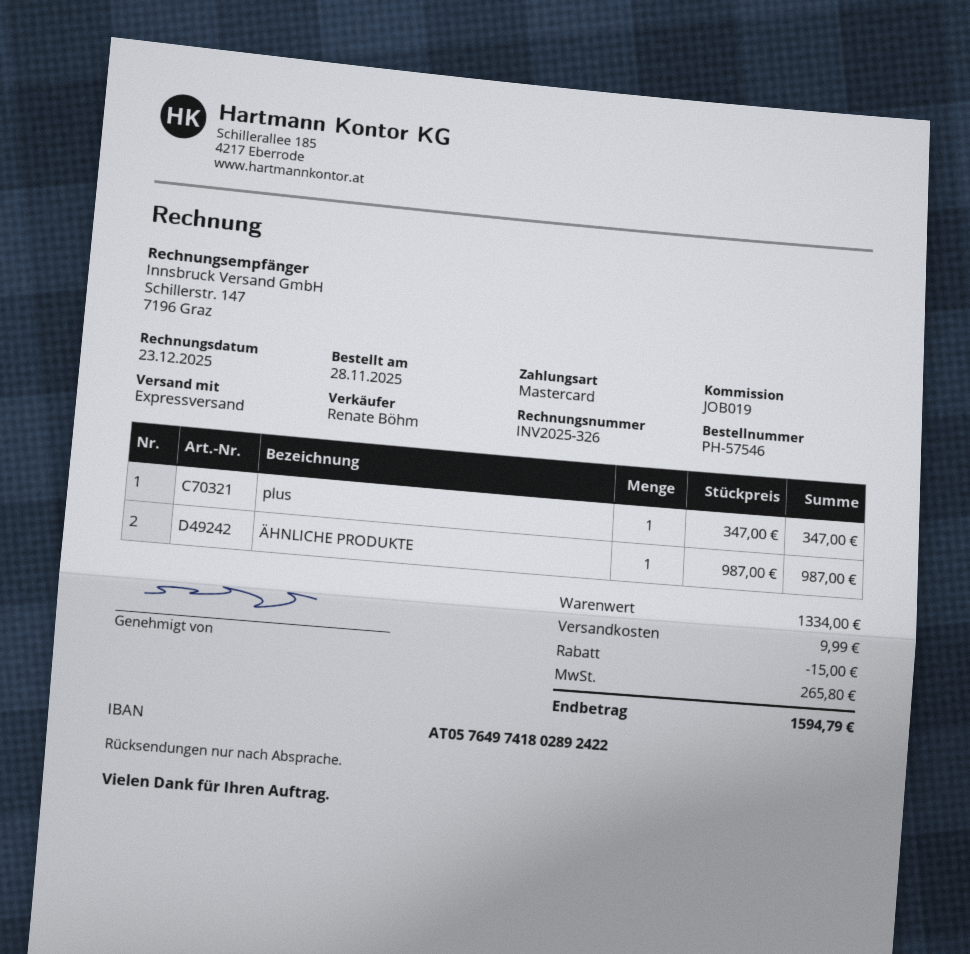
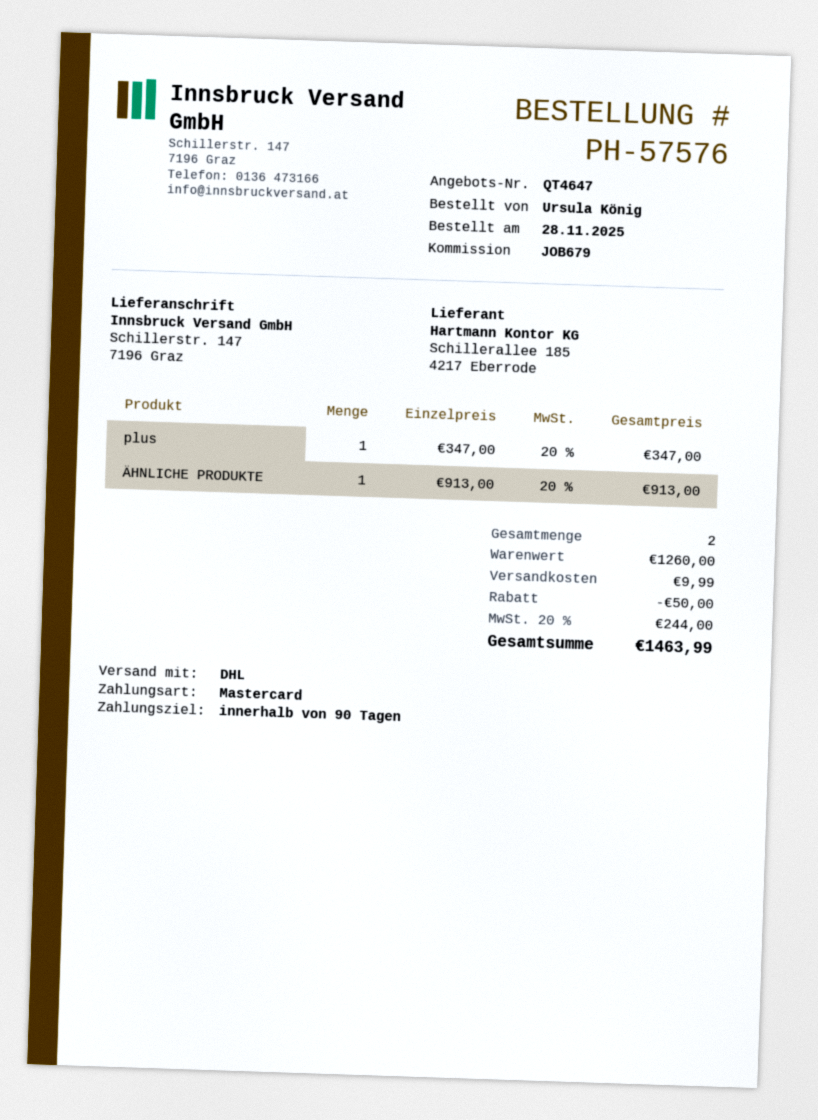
order number: PH-57546 -> PH-57576
reference: JOB019 -> JOB679
shipping method: express -> DHL
ÄHNLICHE PRODUKTE: 1 x 987.00 = 987.00 -> 1 x 913.00 = 913.00
subtotal: 1334.00 -> 1260.00
discount: 15.00 -> 50.00
tax: 265.80 -> 244.00
total: 1594.79 -> 1463.99

